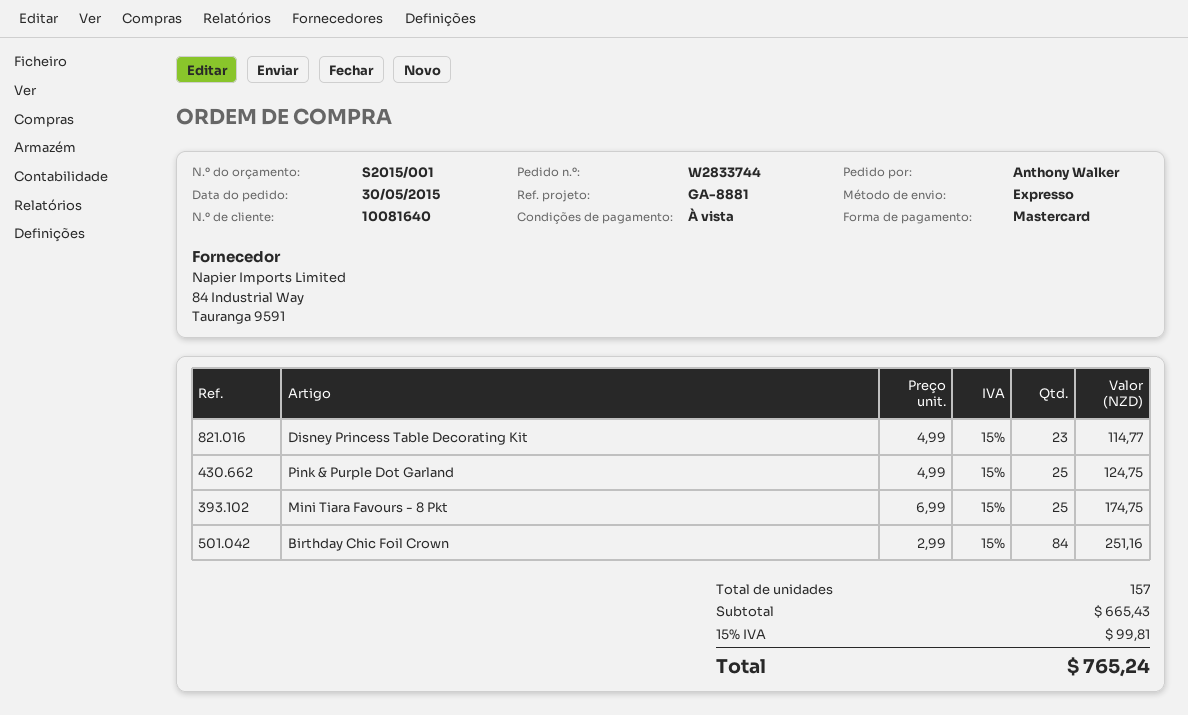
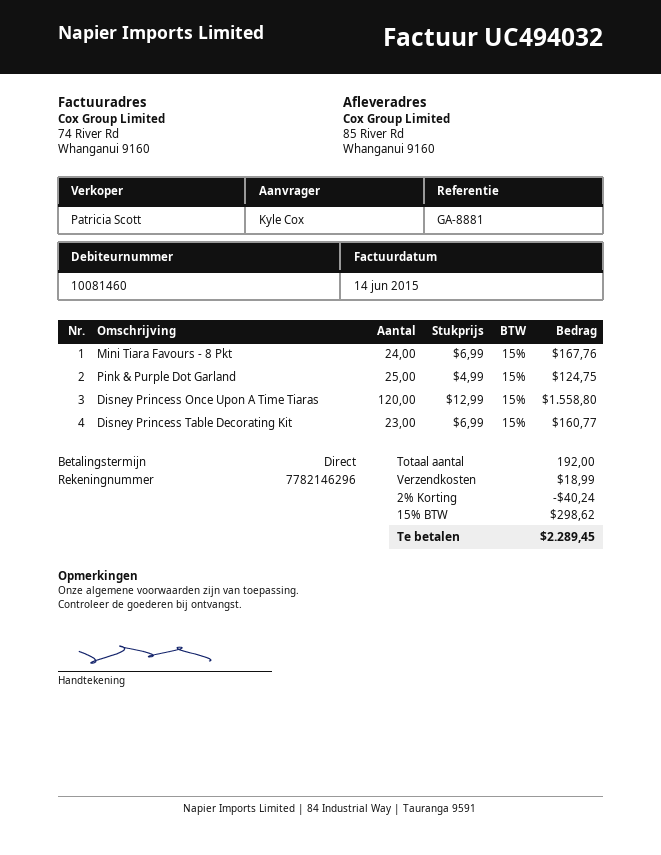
customer number: 10081640 -> 10081460
ordered by: Anthony Walker -> Kyle Cox
Disney Princess Table Decorating Kit: 23 x 4.99 = 114.77 -> 23 x 6.99 = 160.77
Mini Tiara Favours - 8 Pkt: 25 x 6.99 = 174.75 -> 24 x 6.99 = 167.76
Birthday Chic Foil Crown: 84 x 2.99 = 251.16 -> none
Disney Princess Once Upon A Time Tiaras: none -> 120 x 12.99 = 1558.80
total quantity: 157 -> 192
discount: none -> 2% = 40.24
shipping: none -> 18.99
tax: 15% = 99.81 -> 15% = 298.62
total: 765.24 -> 2289.45

